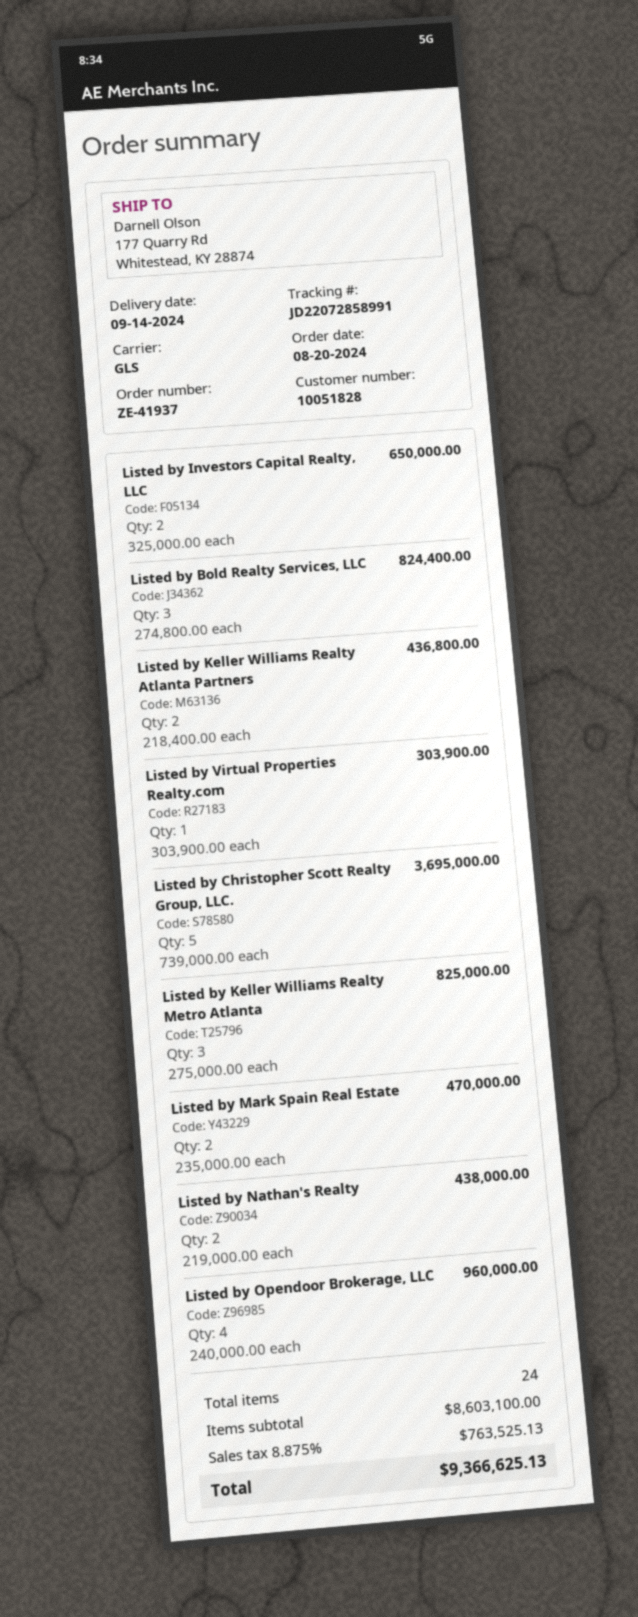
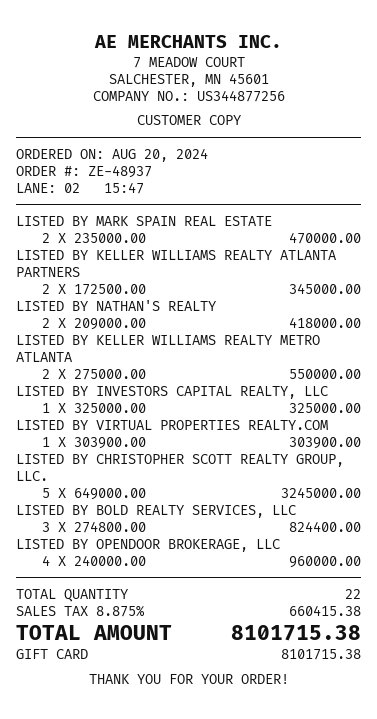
order number: ZE-41937 -> ZE-48937
Listed by Investors Capital Realty, LLC: 2 x 325000.00 = 650000.00 -> 1 x 325000.00 = 325000.00
Listed by Keller Williams Realty Atlanta Partners: 2 x 218400.00 = 436800.00 -> 2 x 172500.00 = 345000.00
Listed by Christopher Scott Realty Group, LLC.: 5 x 739000.00 = 3695000.00 -> 5 x 649000.00 = 3245000.00
Listed by Keller Williams Realty Metro Atlanta: 3 x 275000.00 = 825000.00 -> 2 x 275000.00 = 550000.00
Listed by Nathan's Realty: 2 x 219000.00 = 438000.00 -> 2 x 209000.00 = 418000.00
total quantity: 24 -> 22
tax: 8.875% = 763525.13 -> 8.875% = 660415.38
total: 9366625.13 -> 8101715.38

